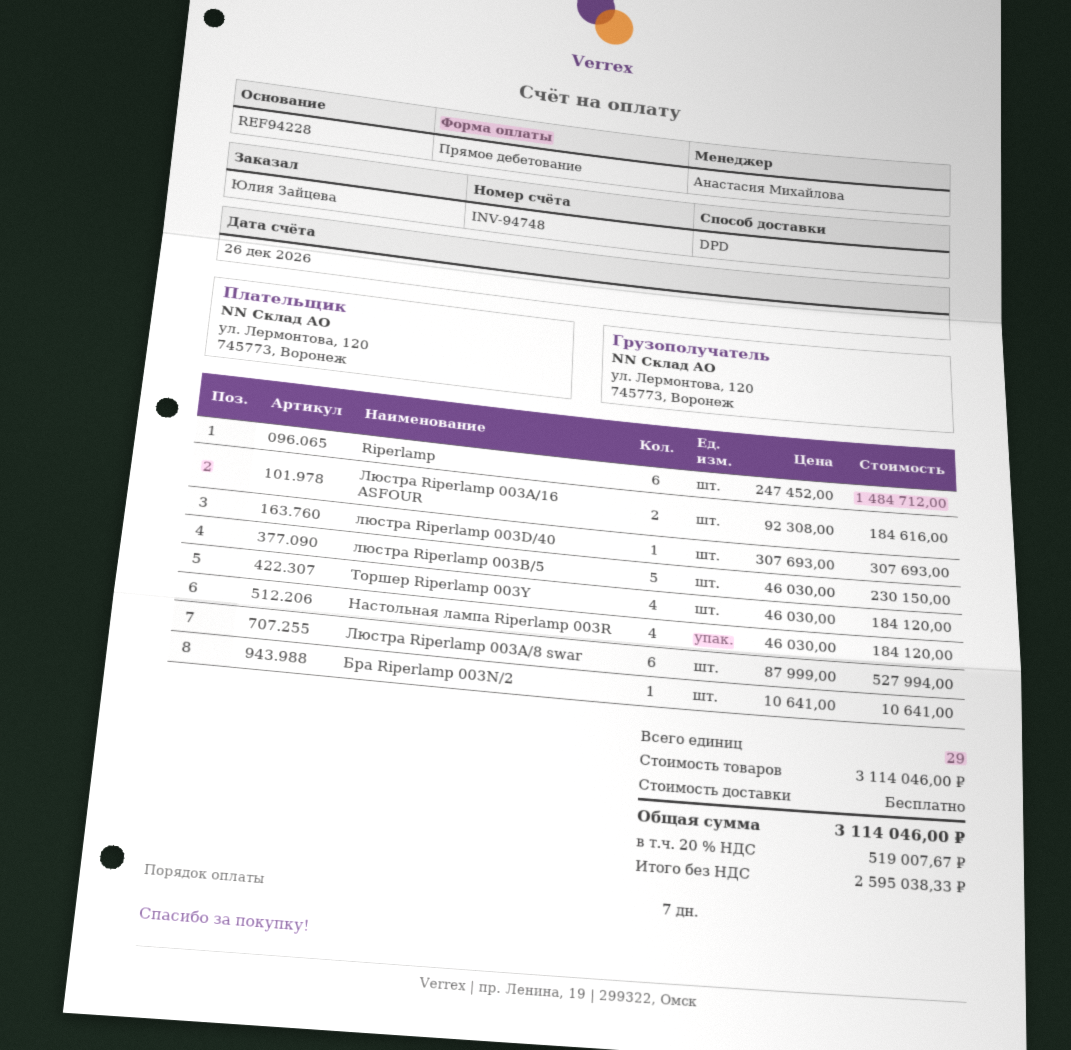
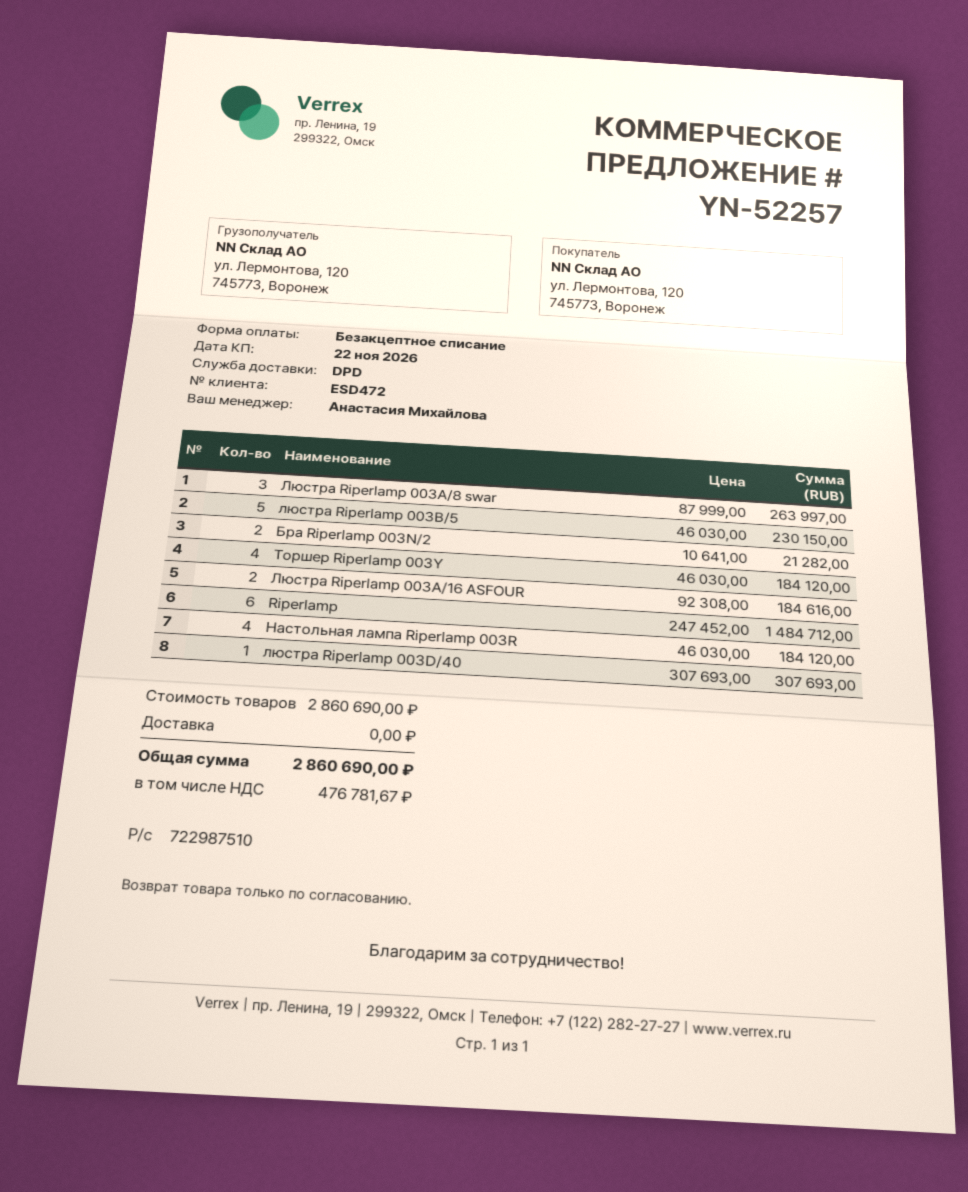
Люстра Riperlamp 003A/8 swar: 6 x 87999.00 = 527994.00 -> 3 x 87999.00 = 263997.00
Бра Riperlamp 003N/2: 1 x 10641.00 = 10641.00 -> 2 x 10641.00 = 21282.00
subtotal: 3114046.00 -> 2860690.00
tax: 519007.67 -> 476781.67
total: 3114046.00 -> 2860690.00

